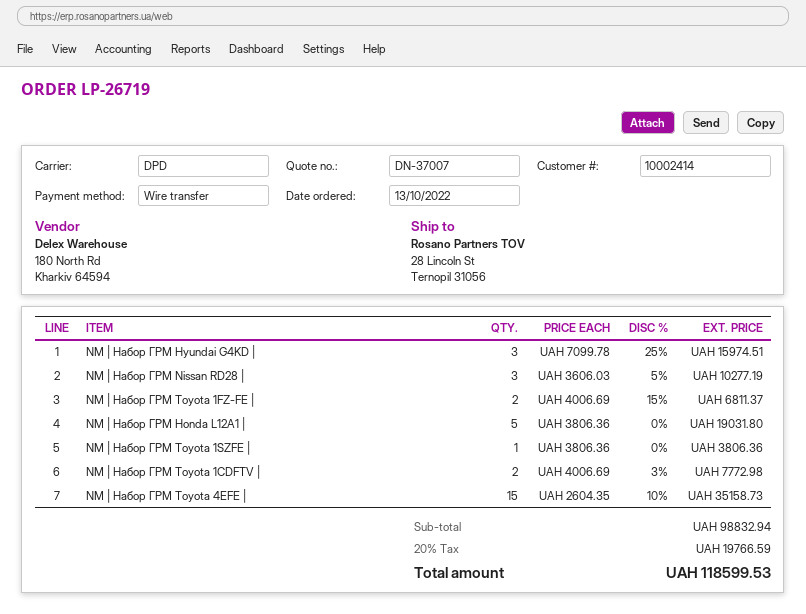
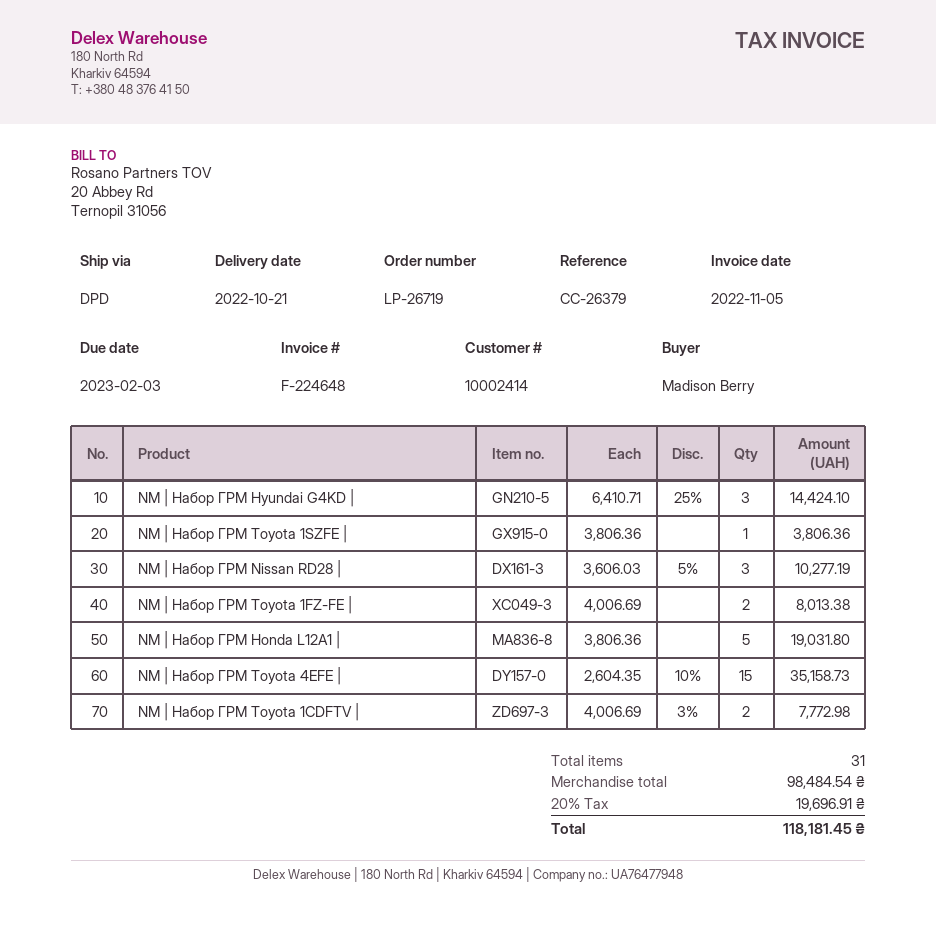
NM | Набор ГРМ Hyundai G4KD |: 3 x 7099.78 - 25% = 15974.51 -> 3 x 6410.71 - 25% = 14424.10
NM | Набор ГРМ Toyota 1FZ-FE |: 2 x 4006.69 - 15% = 6811.37 -> 2 x 4006.69 = 8013.38
subtotal: 98832.94 -> 98484.54
tax: 20% = 19766.59 -> 20% = 19696.91
total: 118599.53 -> 118181.45

